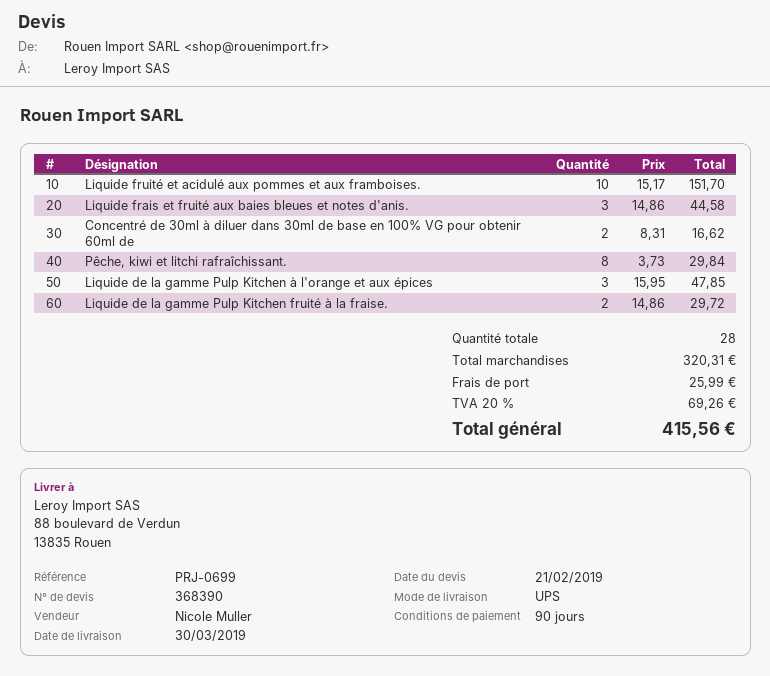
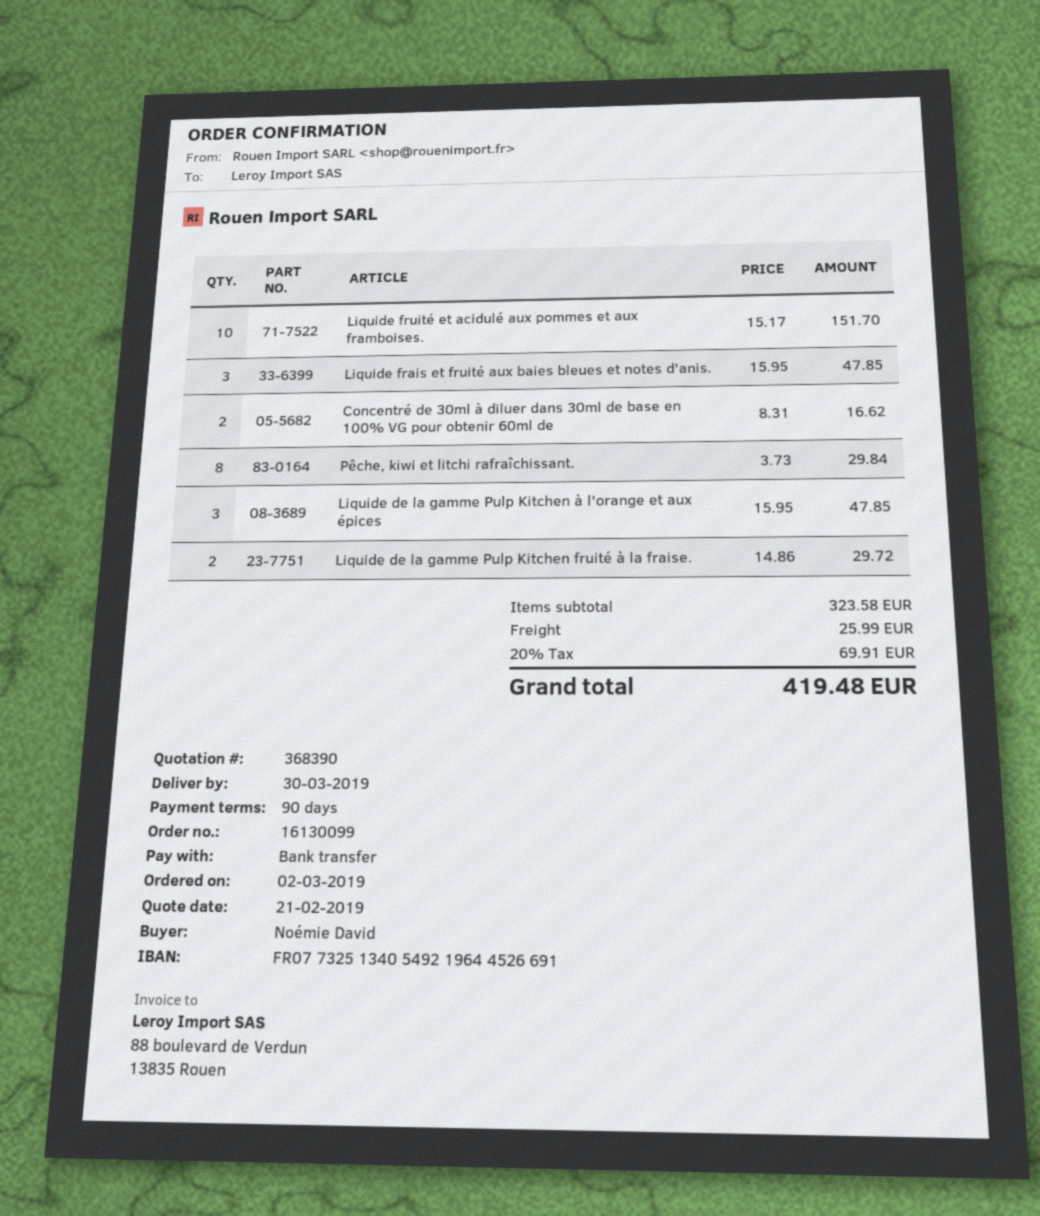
Liquide frais et fruité aux baies bleues et notes d'anis.: 3 x 14.86 = 44.58 -> 3 x 15.95 = 47.85
subtotal: 320.31 -> 323.58
tax: 20% = 69.26 -> 20% = 69.91
total: 415.56 -> 419.48

